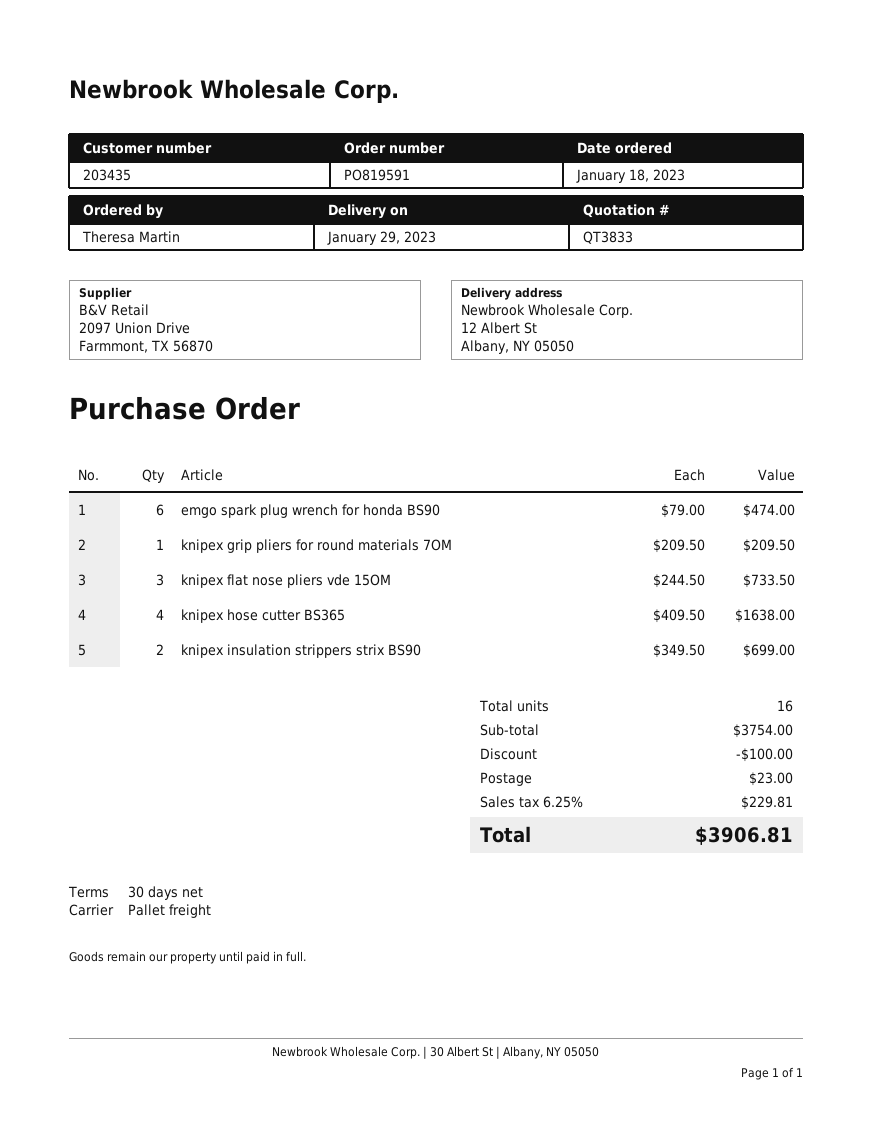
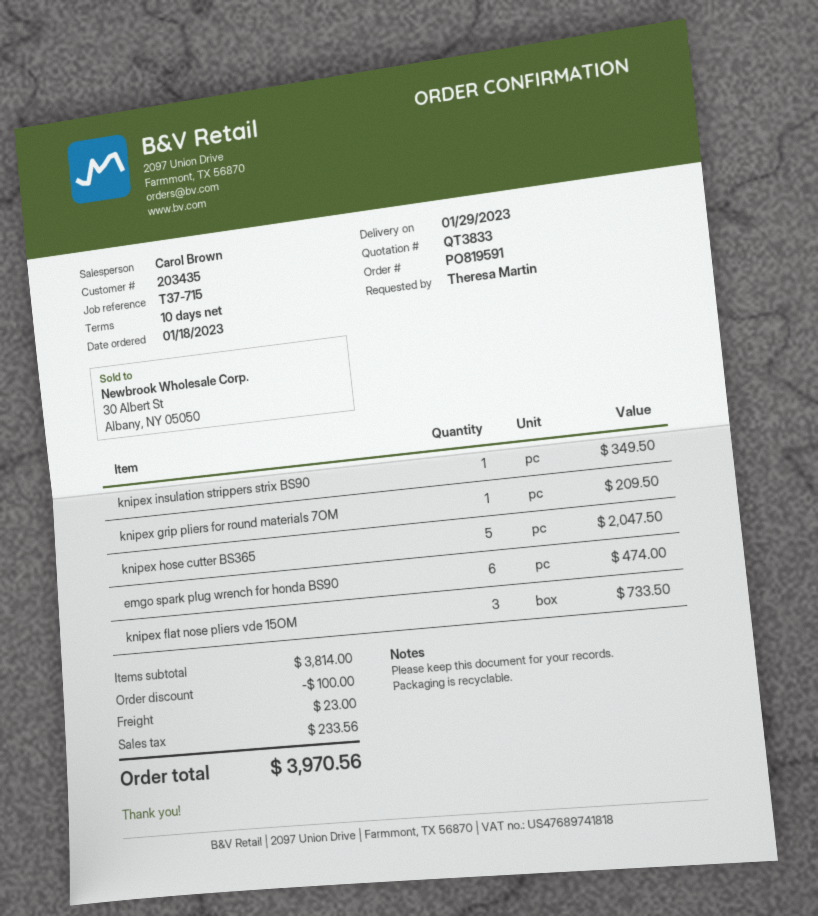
payment terms: 30 days -> 10 days
knipex hose cutter BS365: 4 for 1638.00 -> 5 for 2047.50
knipex insulation strippers strix BS90: 2 for 699.00 -> 1 for 349.50
subtotal: 3754.00 -> 3814.00
tax: 229.81 -> 233.56
total: 3906.81 -> 3970.56

